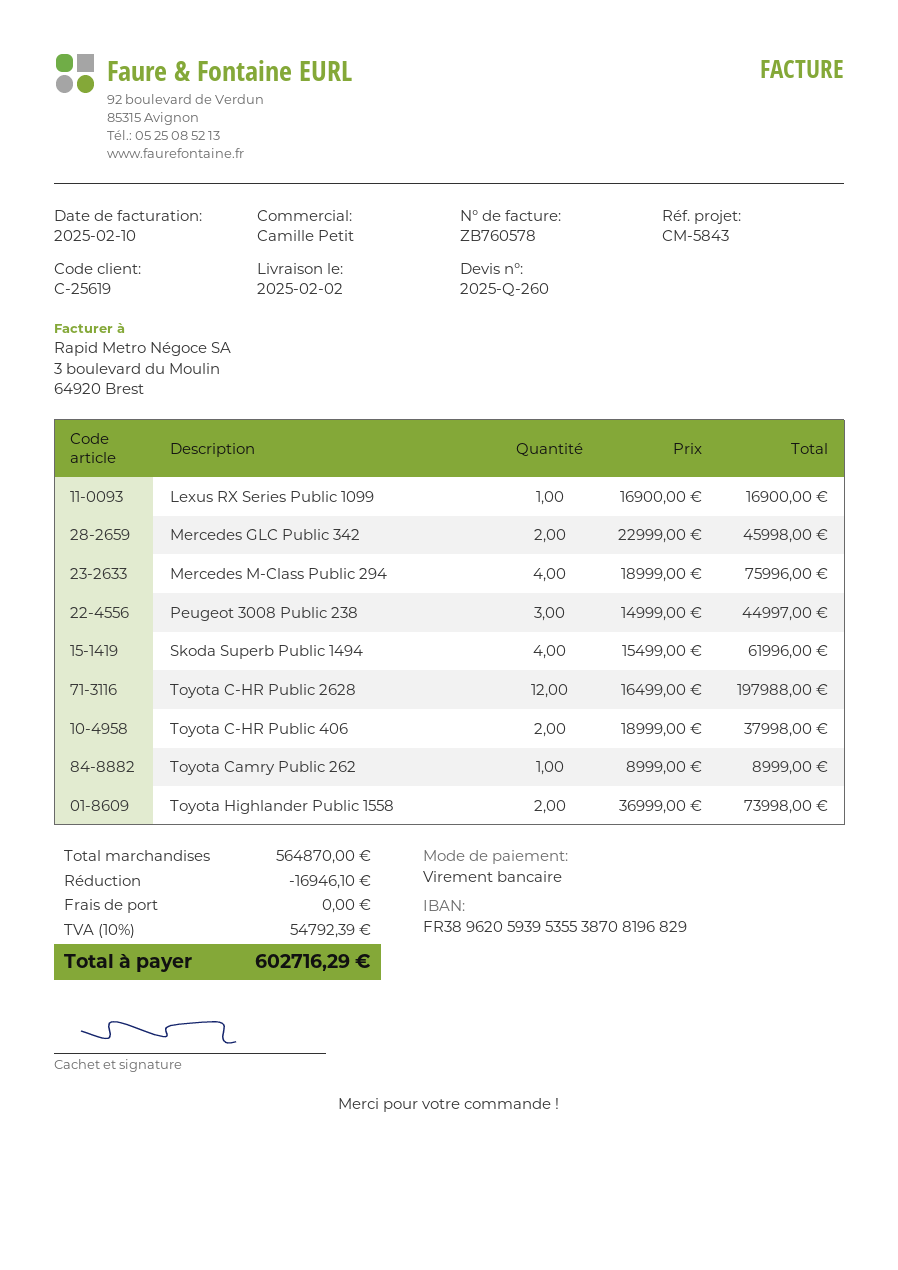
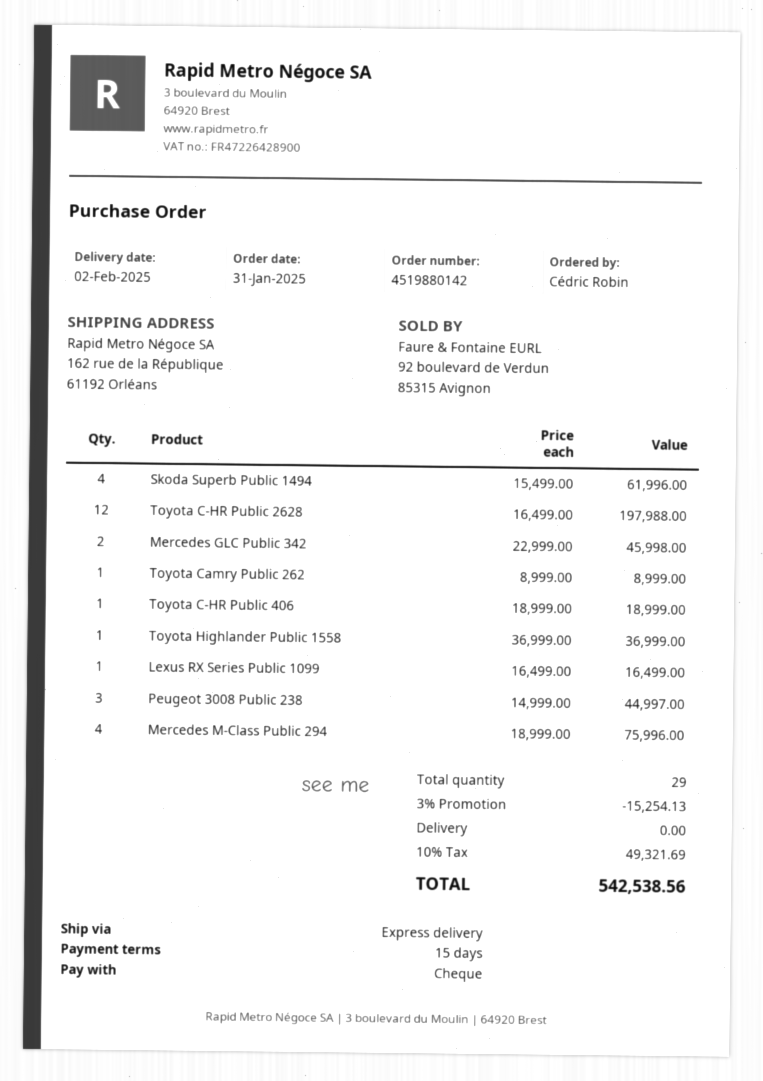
payment method: bank transfer -> cheque
Lexus RX Series Public 1099: 1 x 16900.00 = 16900.00 -> 1 x 16499.00 = 16499.00
Toyota C-HR Public 406: 2 x 18999.00 = 37998.00 -> 1 x 18999.00 = 18999.00
Toyota Highlander Public 1558: 2 x 36999.00 = 73998.00 -> 1 x 36999.00 = 36999.00
discount: 16946.10 -> 15254.13
tax: 10% = 54792.39 -> 10% = 49321.69
total: 602716.29 -> 542538.56

